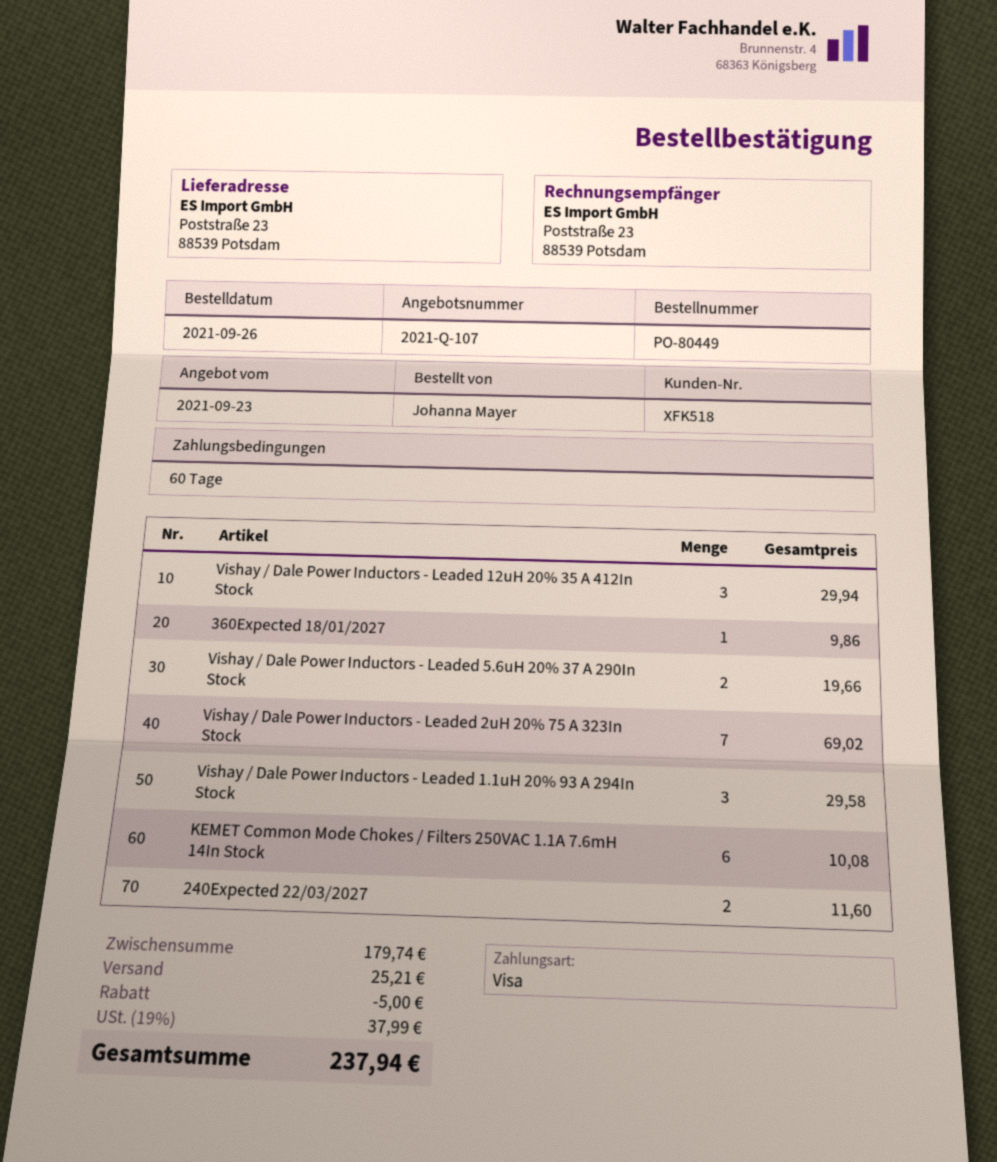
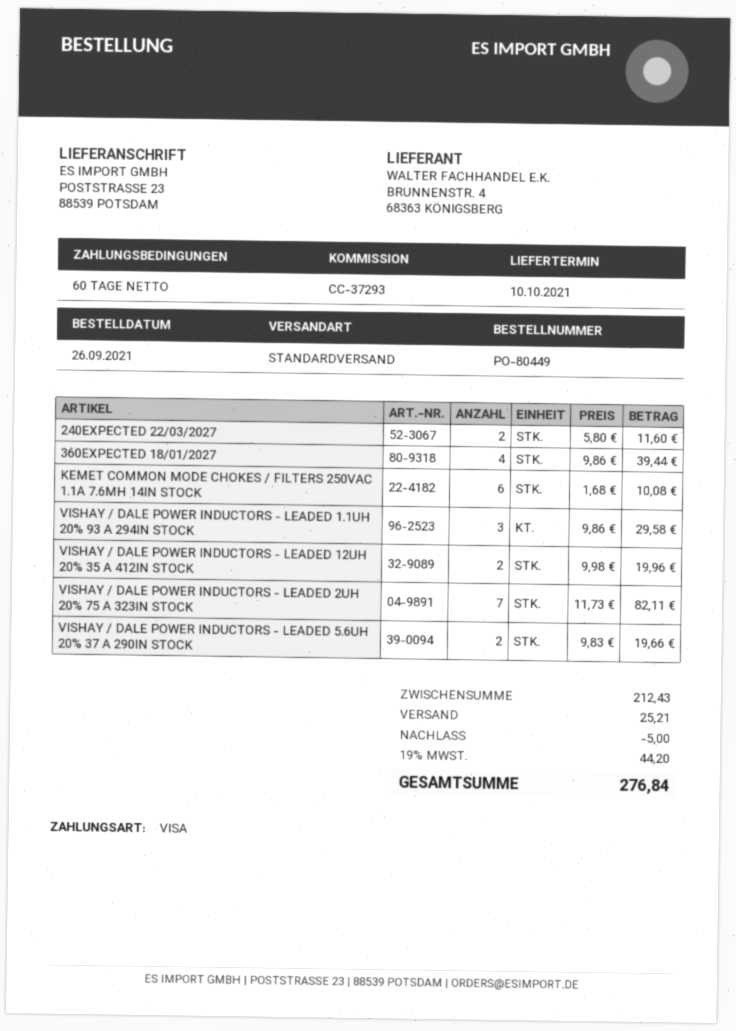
Vishay / Dale Power Inductors - Leaded 12uH 20% 35 A 412In Stock: 3 for 29.94 -> 2 for 19.96
360Expected 18/01/2027: 1 for 9.86 -> 4 for 39.44
Vishay / Dale Power Inductors - Leaded 2uH 20% 75 A 323In Stock: 7 for 69.02 -> 7 for 82.11
subtotal: 179.74 -> 212.43
tax: 19% = 37.99 -> 19% = 44.20
total: 237.94 -> 276.84

